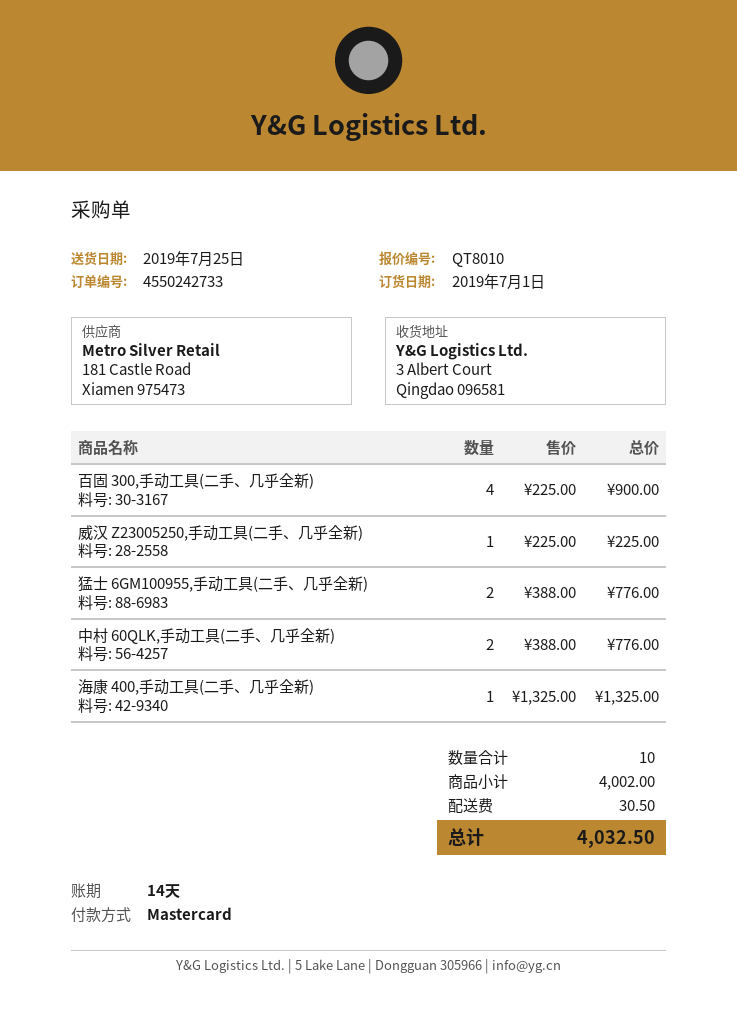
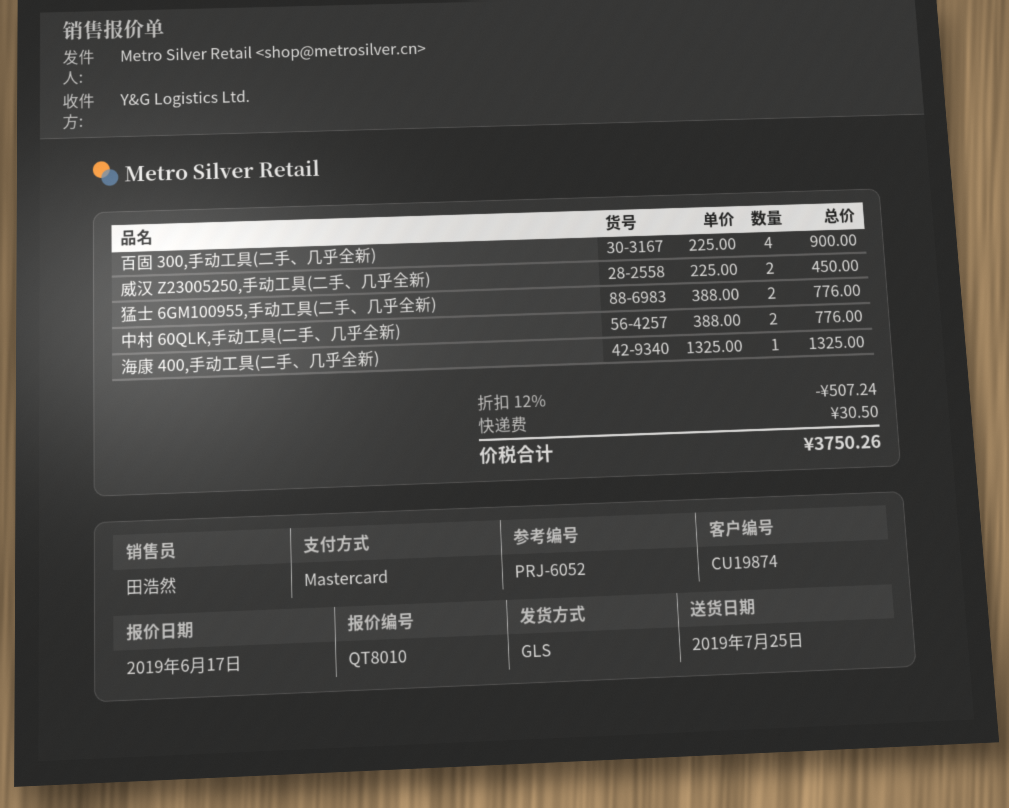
威汉 Z23005250,手动工具(二手、几乎全新): 1 x 225.00 = 225.00 -> 2 x 225.00 = 450.00
discount: none -> 12% = 507.24
total: 4032.50 -> 3750.26

